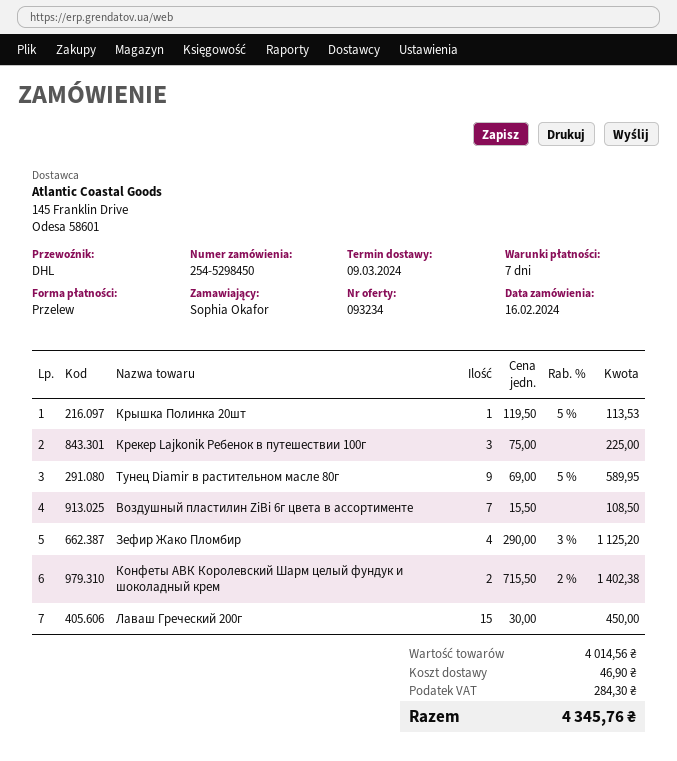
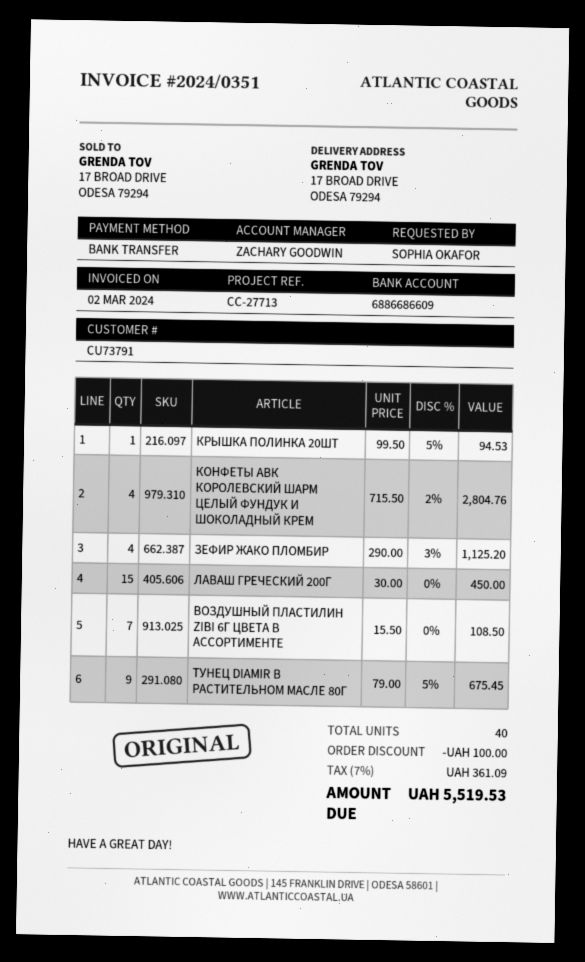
Крышка Полинка 20шт: 1 x 119.50 - 5% = 113.53 -> 1 x 99.50 - 5% = 94.53
Крекер Lajkonik Ребенок в путешествии 100г: 3 x 75.00 = 225.00 -> none
Тунец Diamir в растительном масле 80г: 9 x 69.00 - 5% = 589.95 -> 9 x 79.00 - 5% = 675.45
Конфеты АВК Королевский Шарм целый фундук и шоколадный крем: 2 x 715.50 - 2% = 1402.38 -> 4 x 715.50 - 2% = 2804.76
discount: none -> 100.00
shipping: 46.90 -> none
tax: 284.30 -> 361.09
total: 4345.76 -> 5519.53

